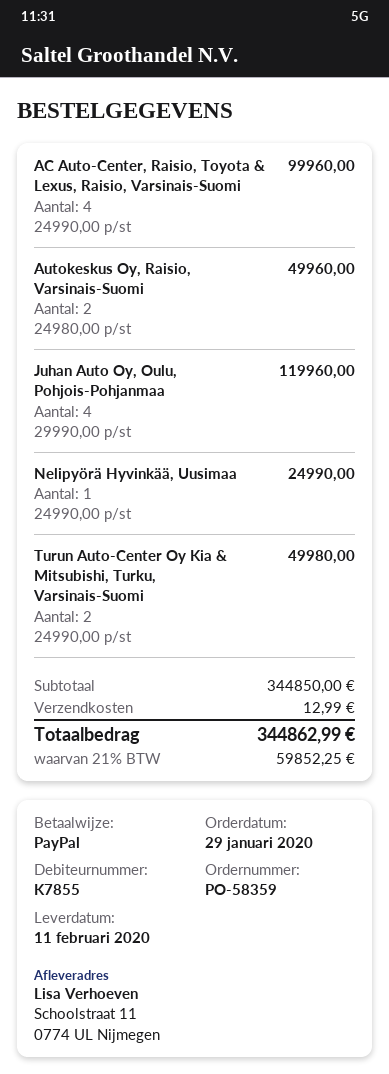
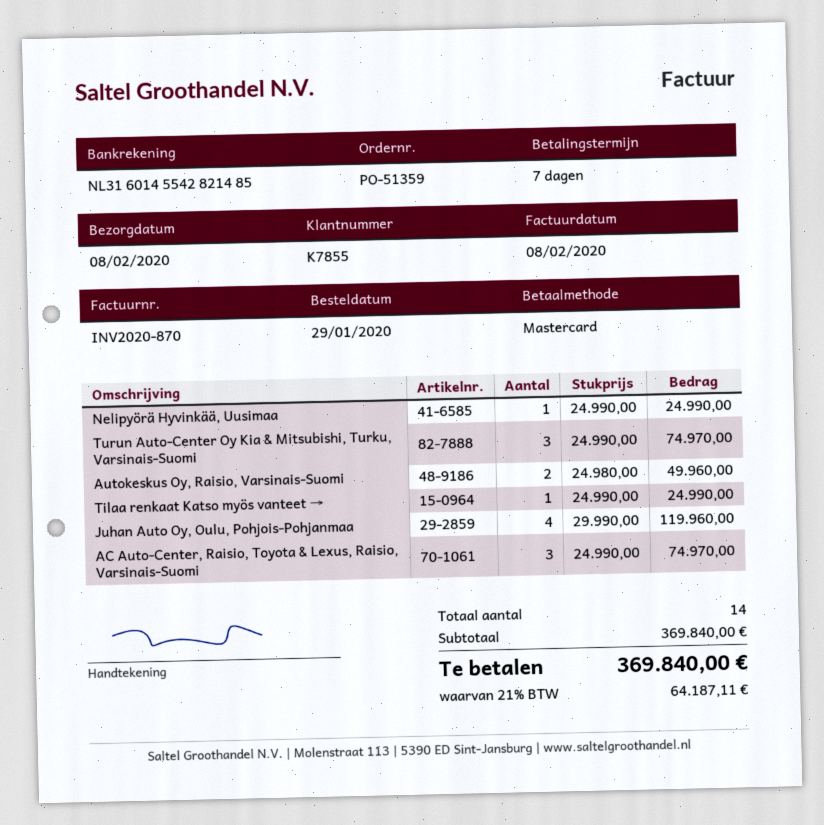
order number: PO-58359 -> PO-51359
delivery date: 2020-02-11 -> 2020-02-08
payment method: PayPal -> Mastercard
AC Auto-Center, Raisio, Toyota & Lexus, Raisio, Varsinais-Suomi: 4 x 24990.00 = 99960.00 -> 3 x 24990.00 = 74970.00
Turun Auto-Center Oy Kia & Mitsubishi, Turku, Varsinais-Suomi: 2 x 24990.00 = 49980.00 -> 3 x 24990.00 = 74970.00
Tilaa renkaat Katso myös vanteet →: none -> 1 x 24990.00 = 24990.00
subtotal: 344850.00 -> 369840.00
shipping: 12.99 -> none
tax: 21% = 59852.25 -> 21% = 64187.11
total: 344862.99 -> 369840.00

